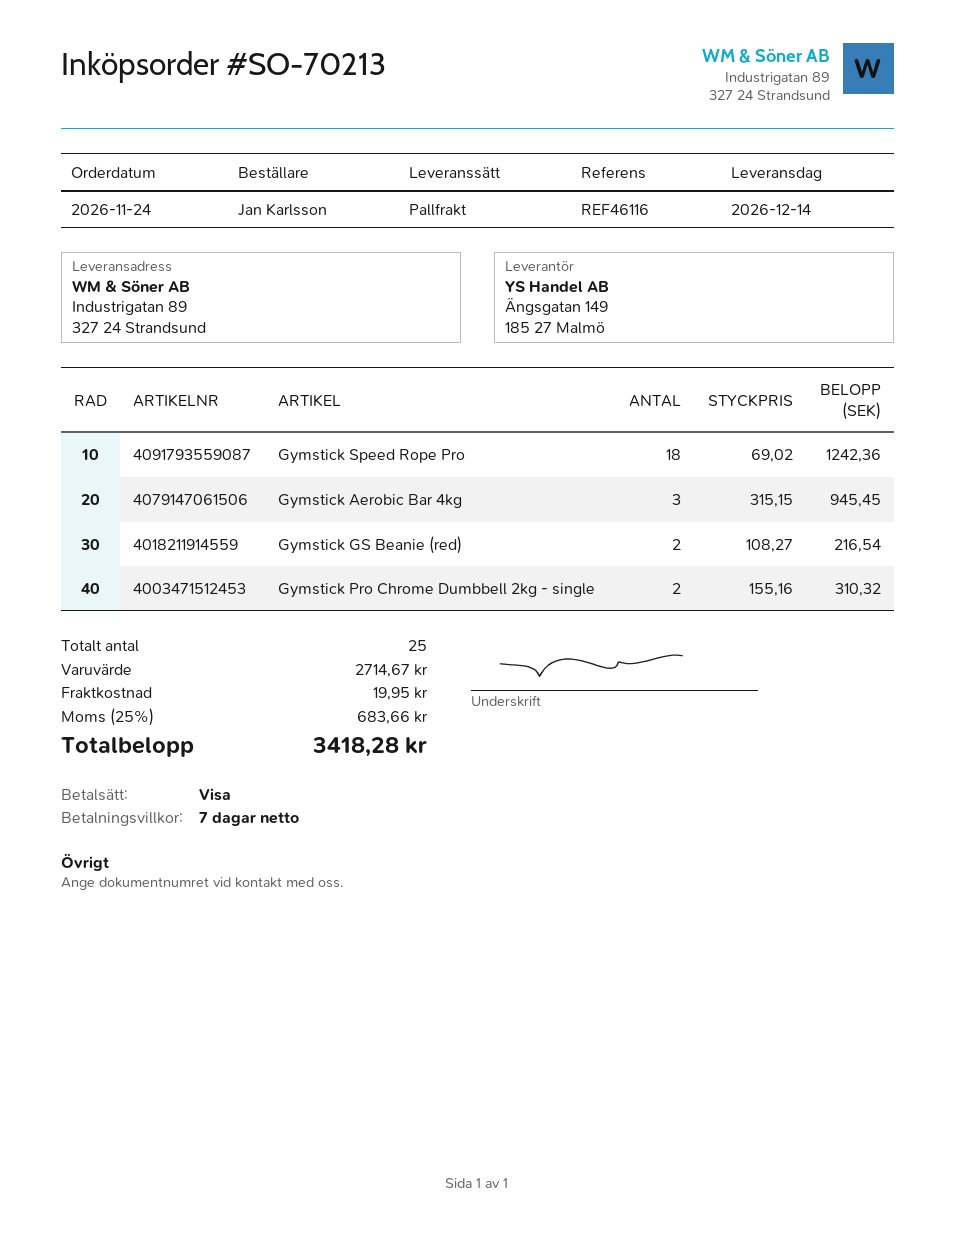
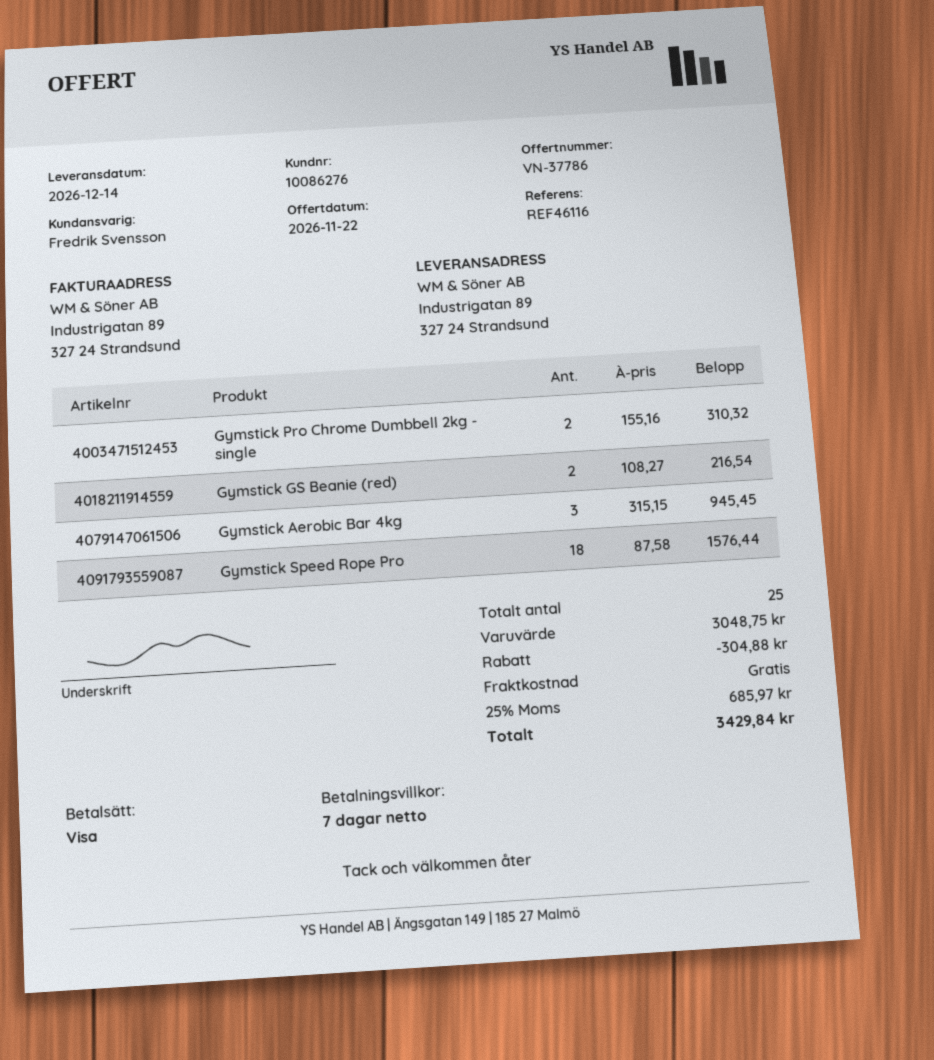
Gymstick Speed Rope Pro: 18 x 69.02 = 1242.36 -> 18 x 87.58 = 1576.44
subtotal: 2714.67 -> 3048.75
discount: none -> 304.88
shipping: 19.95 -> 0.00
tax: 25% = 683.66 -> 25% = 685.97
total: 3418.28 -> 3429.84

